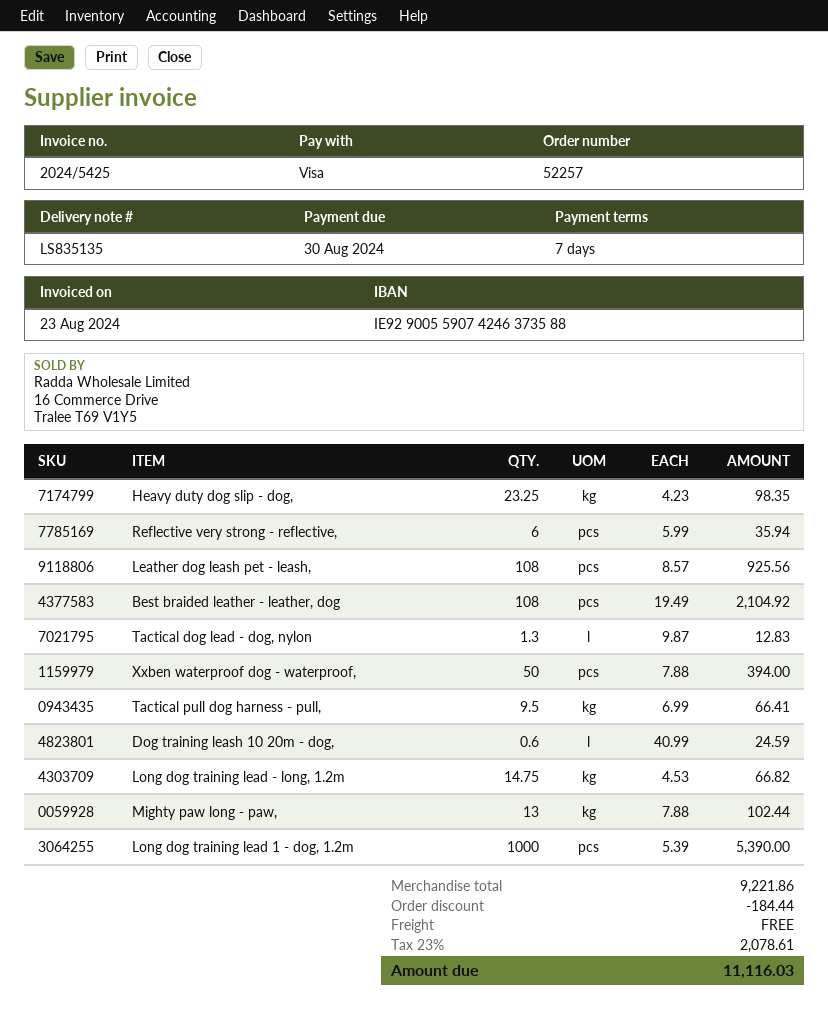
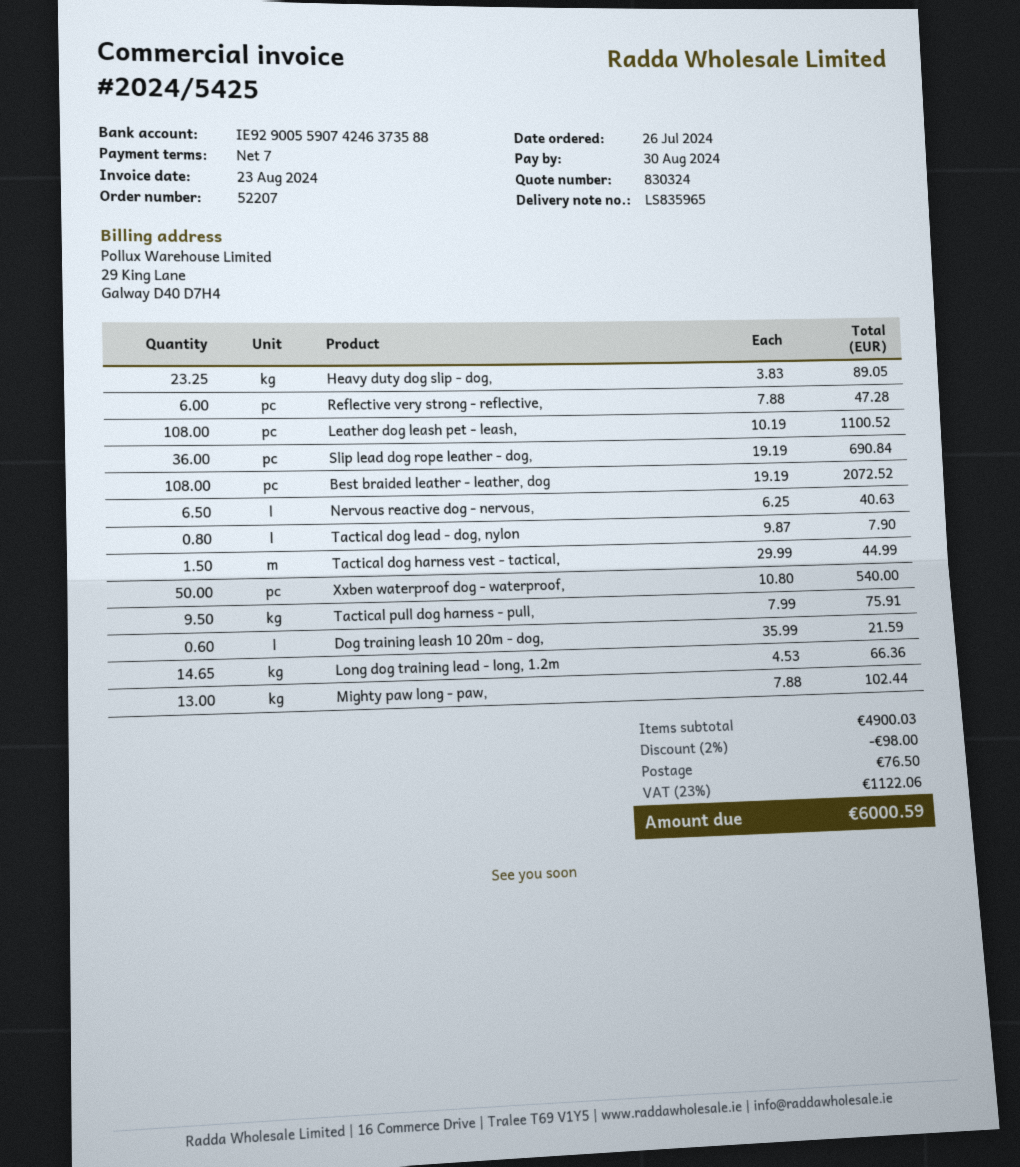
order number: 52257 -> 52207
delivery note number: LS835135 -> LS835965
Heavy duty dog slip - dog,: 23.25 x 4.23 = 98.35 -> 23.25 x 3.83 = 89.05
Reflective very strong - reflective,: 6 x 5.99 = 35.94 -> 6 x 7.88 = 47.28
Leather dog leash pet - leash,: 108 x 8.57 = 925.56 -> 108 x 10.19 = 1100.52
Best braided leather - leather, dog: 108 x 19.49 = 2104.92 -> 108 x 19.19 = 2072.52
Tactical dog lead - dog, nylon: 1.3 x 9.87 = 12.83 -> 0.8 x 9.87 = 7.90
Xxben waterproof dog - waterproof,: 50 x 7.88 = 394.00 -> 50 x 10.80 = 540.00
Tactical pull dog harness - pull,: 9.5 x 6.99 = 66.41 -> 9.5 x 7.99 = 75.91
Dog training leash 10 20m - dog,: 0.6 x 40.99 = 24.59 -> 0.6 x 35.99 = 21.59
Long dog training lead - long, 1.2m: 14.75 x 4.53 = 66.82 -> 14.65 x 4.53 = 66.36
Long dog training lead 1 - dog, 1.2m: 1000 x 5.39 = 5390.00 -> none
Slip lead dog rope leather - dog,: none -> 36 x 19.19 = 690.84
Nervous reactive dog - nervous,: none -> 6.5 x 6.25 = 40.63
Tactical dog harness vest - tactical,: none -> 1.5 x 29.99 = 44.99
subtotal: 9221.86 -> 4900.03
discount: 184.44 -> 98.00
shipping: 0.00 -> 76.50
tax: 23% = 2078.61 -> 23% = 1122.06
total: 11116.03 -> 6000.59

